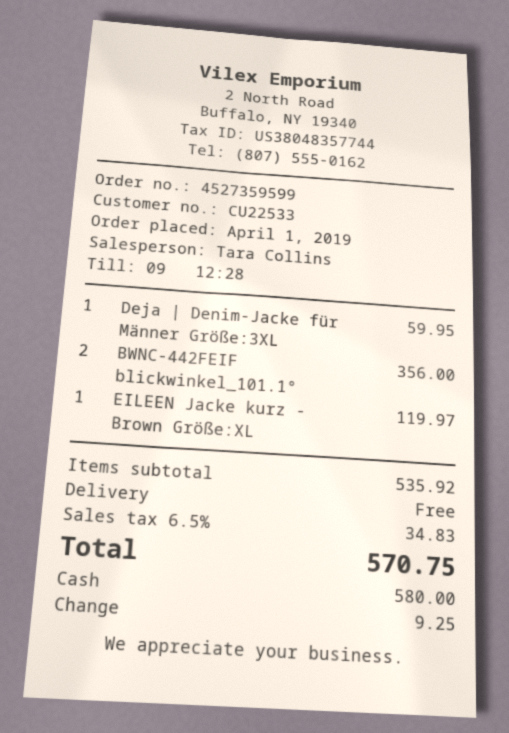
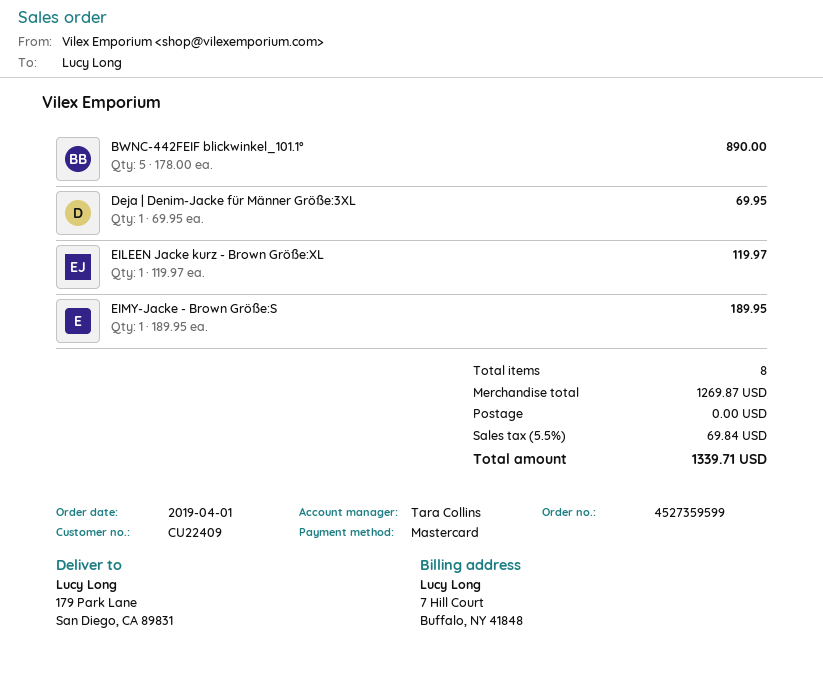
customer number: CU22533 -> CU22409
payment method: cash -> Mastercard
Deja | Denim-Jacke für Männer Größe:3XL: 1 for 59.95 -> 1 for 69.95
BWNC-442FEIF blickwinkel_101.1°: 2 for 356.00 -> 5 for 890.00
EIMY-Jacke - Brown Größe:S: none -> 1 for 189.95
subtotal: 535.92 -> 1269.87
tax: 6.5% = 34.83 -> 5.5% = 69.84
total: 570.75 -> 1339.71

